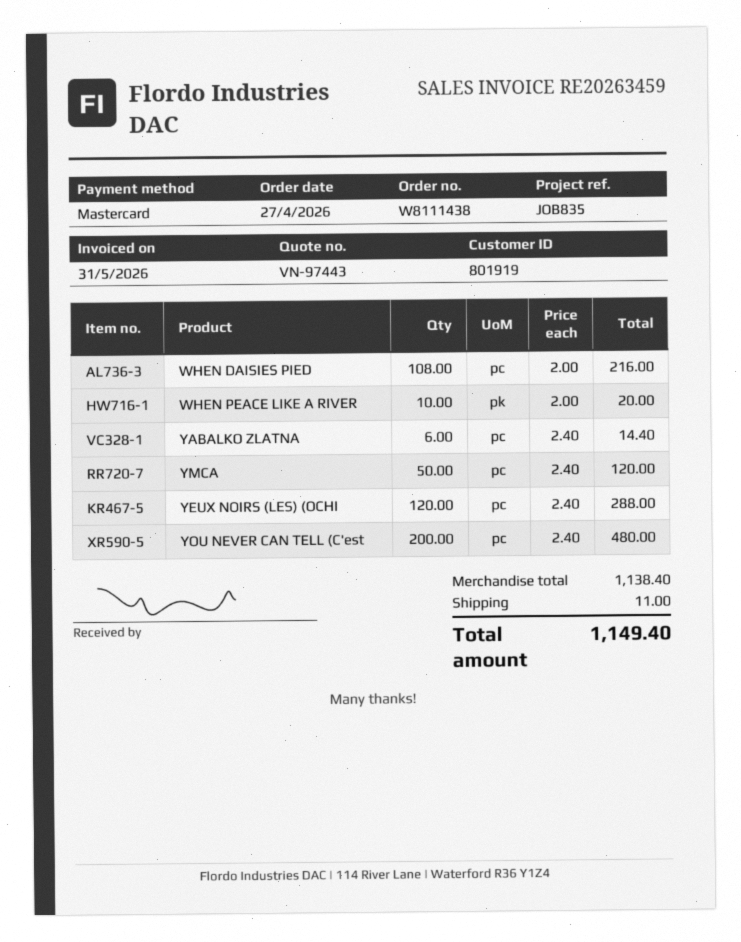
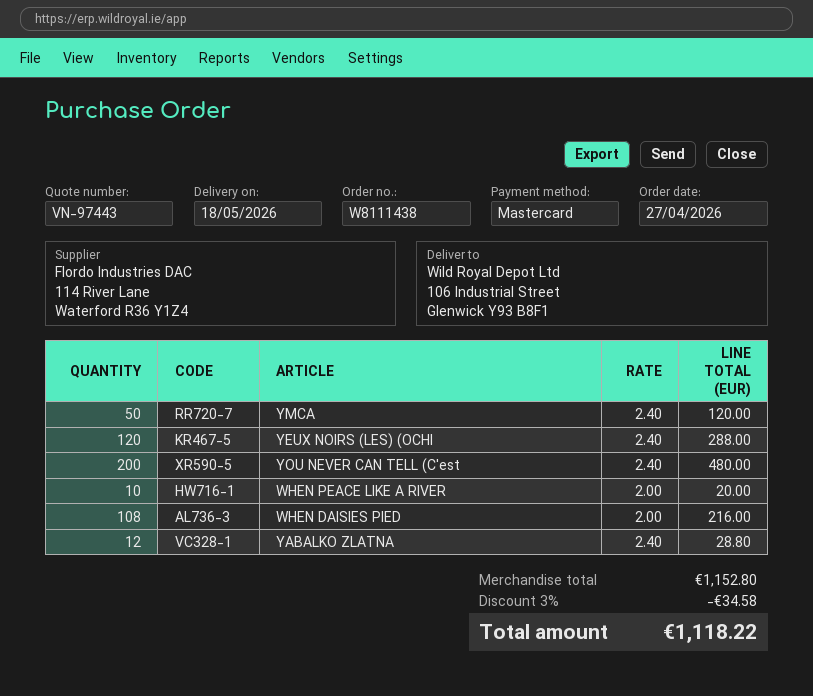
YABALKO ZLATNA: 6 x 2.40 = 14.40 -> 12 x 2.40 = 28.80
subtotal: 1138.40 -> 1152.80
discount: none -> 3% = 34.58
shipping: 11.00 -> none
total: 1149.40 -> 1118.22

